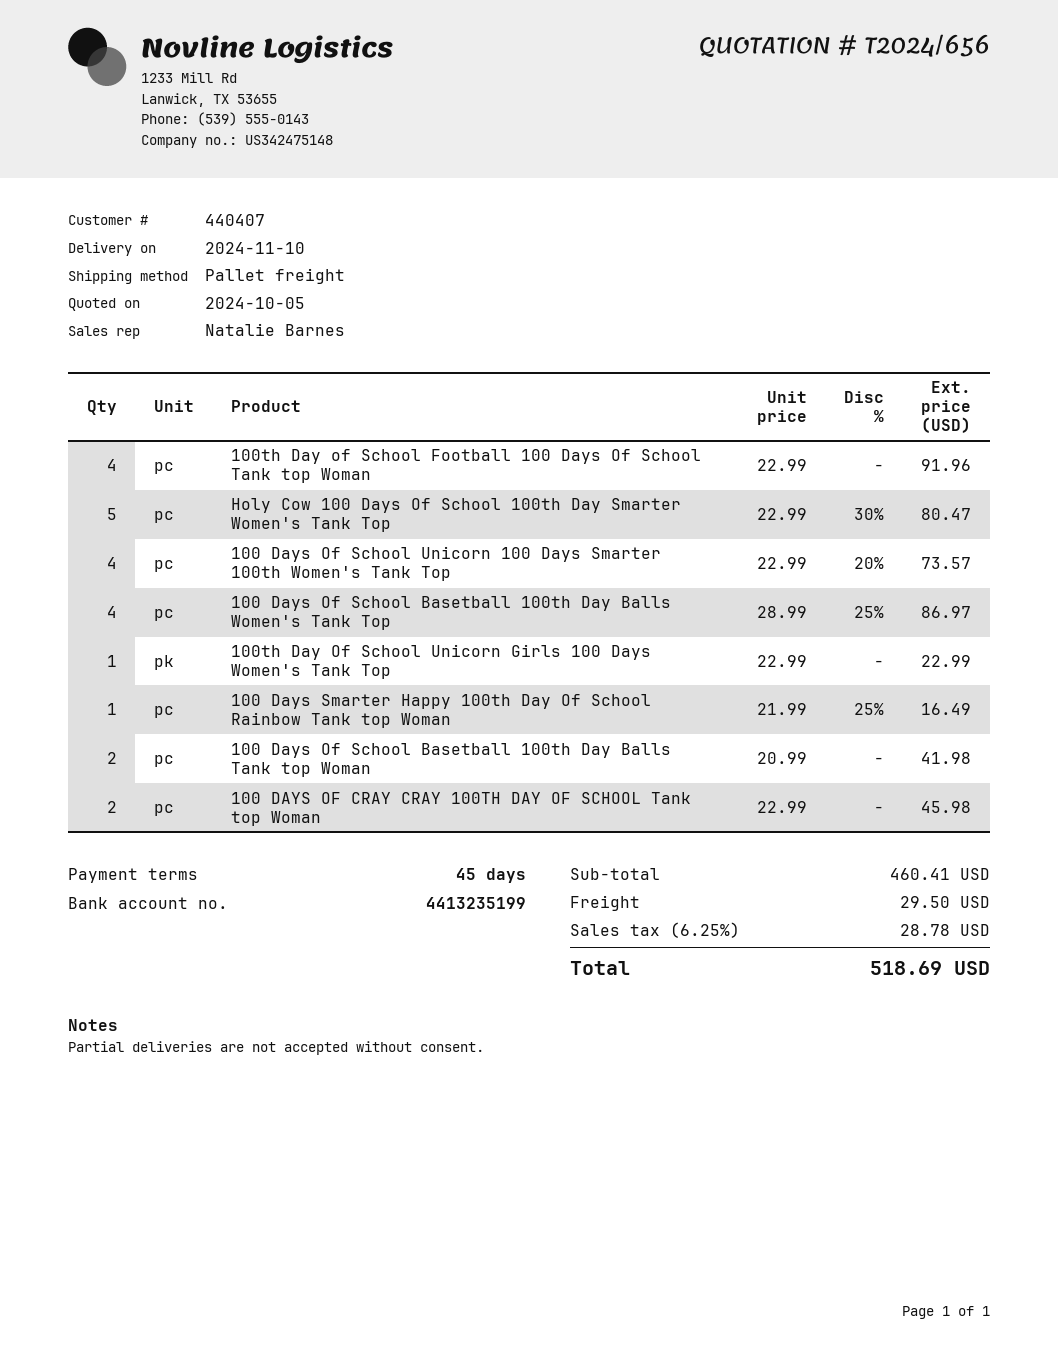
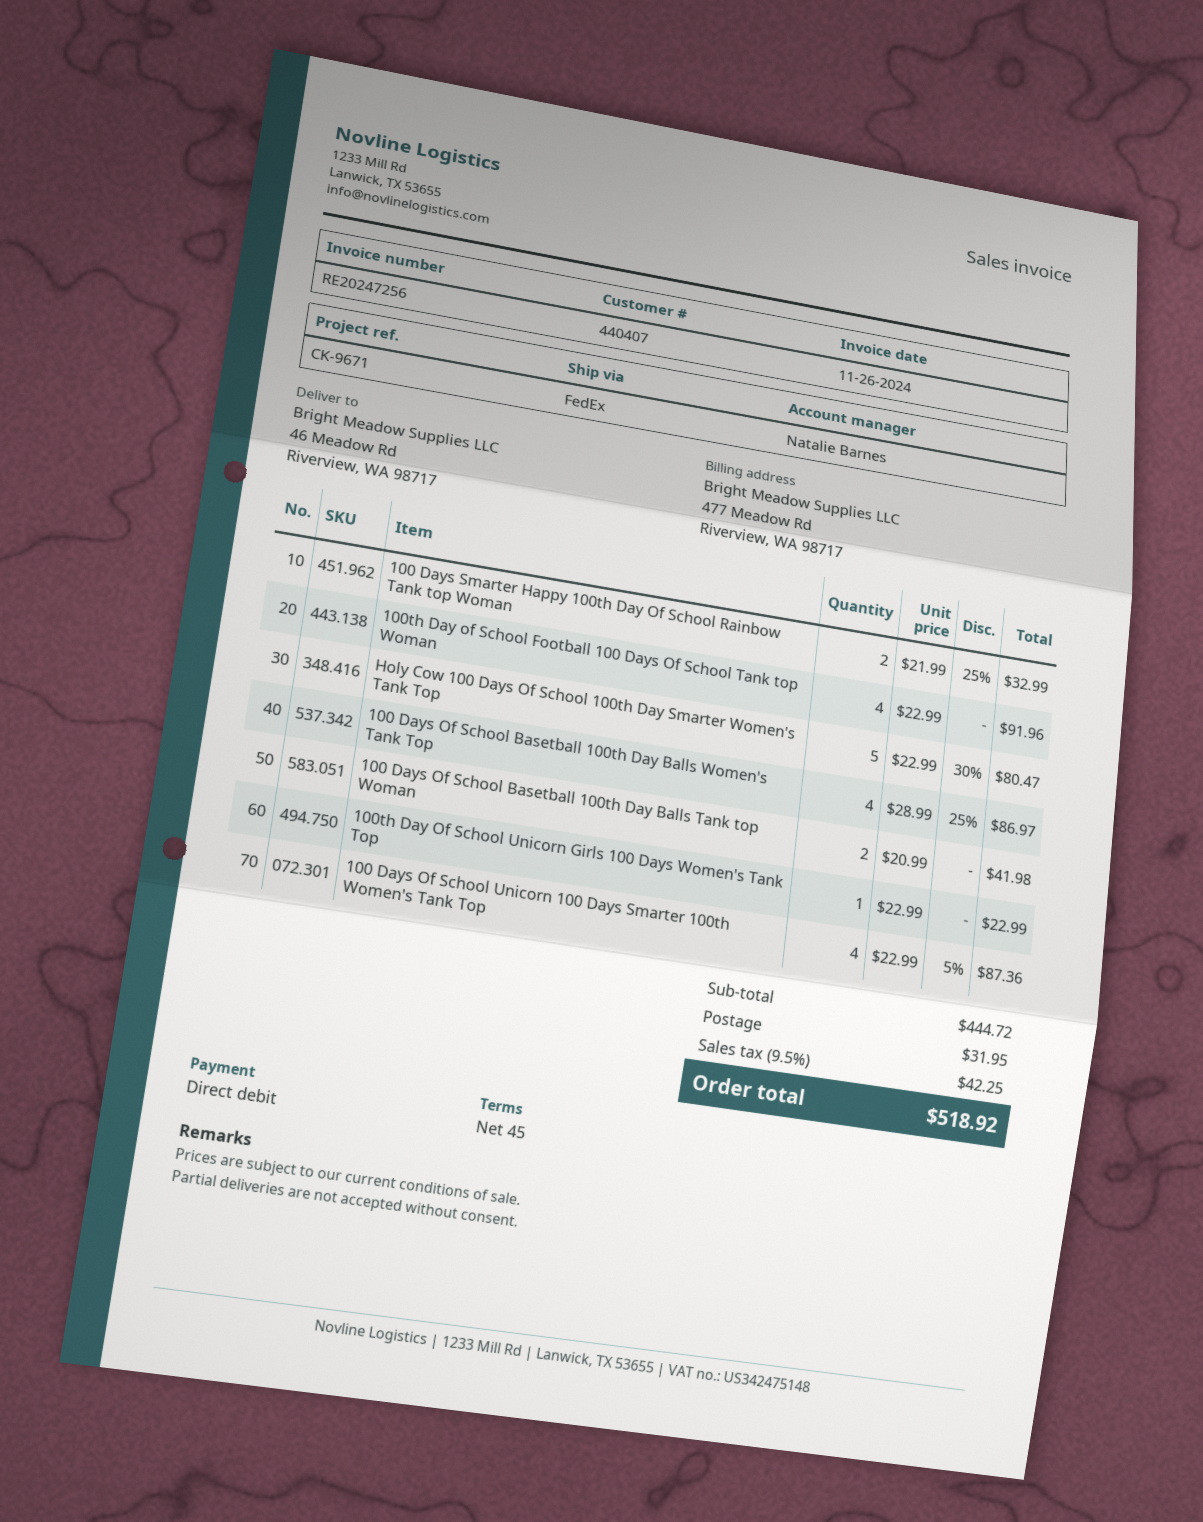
shipping method: pallet freight -> FedEx
100 Days Of School Unicorn 100 Days Smarter 100th Women's Tank Top: 4 x 22.99 - 20% = 73.57 -> 4 x 22.99 - 5% = 87.36
100 Days Smarter Happy 100th Day Of School Rainbow Tank top Woman: 1 x 21.99 - 25% = 16.49 -> 2 x 21.99 - 25% = 32.99
100 DAYS OF CRAY CRAY 100TH DAY OF SCHOOL Tank top Woman: 2 x 22.99 = 45.98 -> none
subtotal: 460.41 -> 444.72
shipping: 29.50 -> 31.95
tax: 6.25% = 28.78 -> 9.5% = 42.25
total: 518.69 -> 518.92

